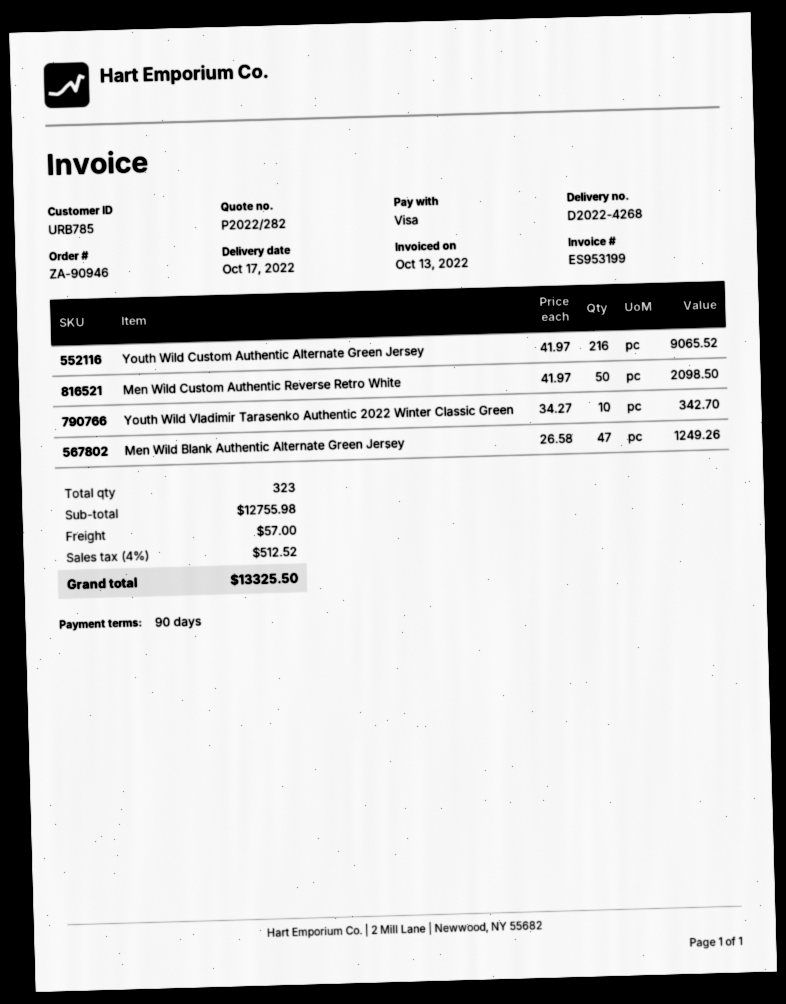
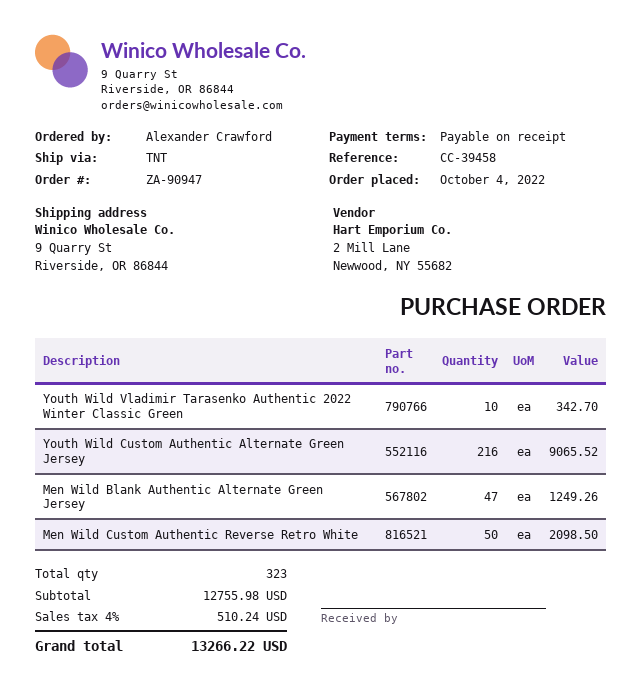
order number: ZA-90946 -> ZA-90947
payment terms: 90 days -> on receipt
shipping: 57.00 -> none
tax: 4% = 512.52 -> 4% = 510.24
total: 13325.50 -> 13266.22

